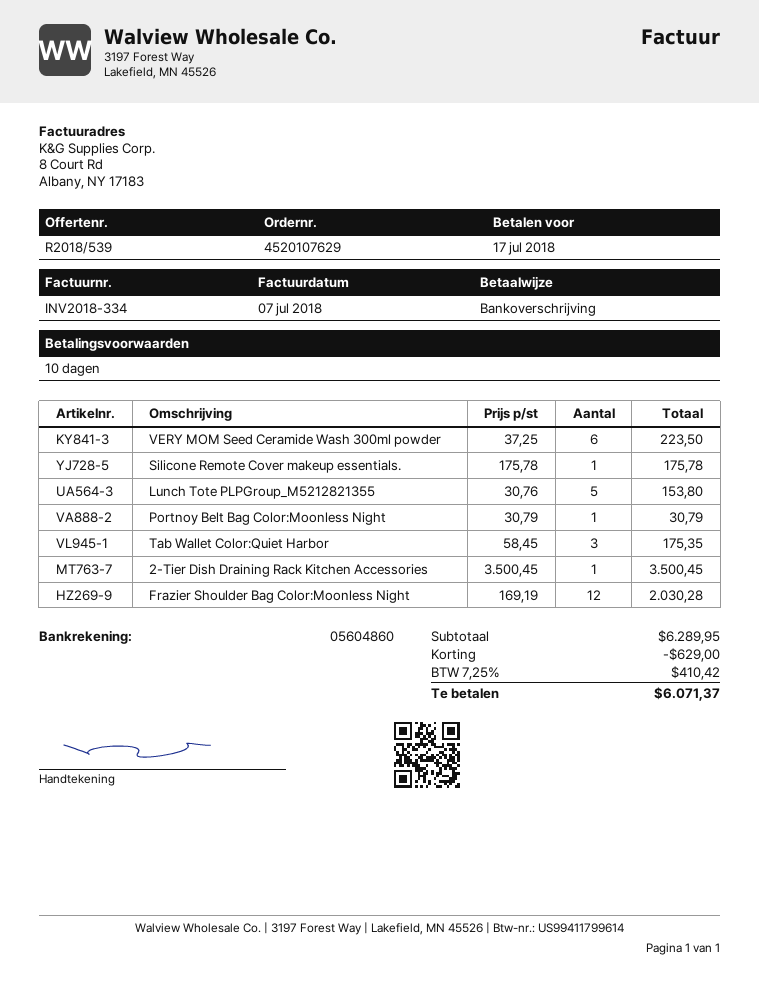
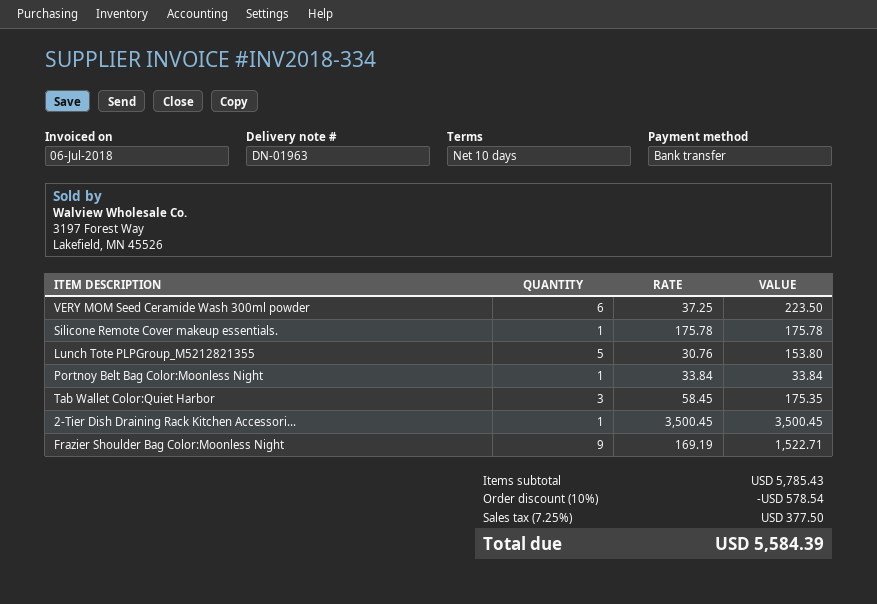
invoice date: 2018-07-07 -> 2018-07-06
Portnoy Belt Bag Color:Moonless Night: 1 x 30.79 = 30.79 -> 1 x 33.84 = 33.84
Frazier Shoulder Bag Color:Moonless Night: 12 x 169.19 = 2030.28 -> 9 x 169.19 = 1522.71
subtotal: 6289.95 -> 5785.43
discount: 629.00 -> 578.54
tax: 7.25% = 410.42 -> 7.25% = 377.50
total: 6071.37 -> 5584.39

